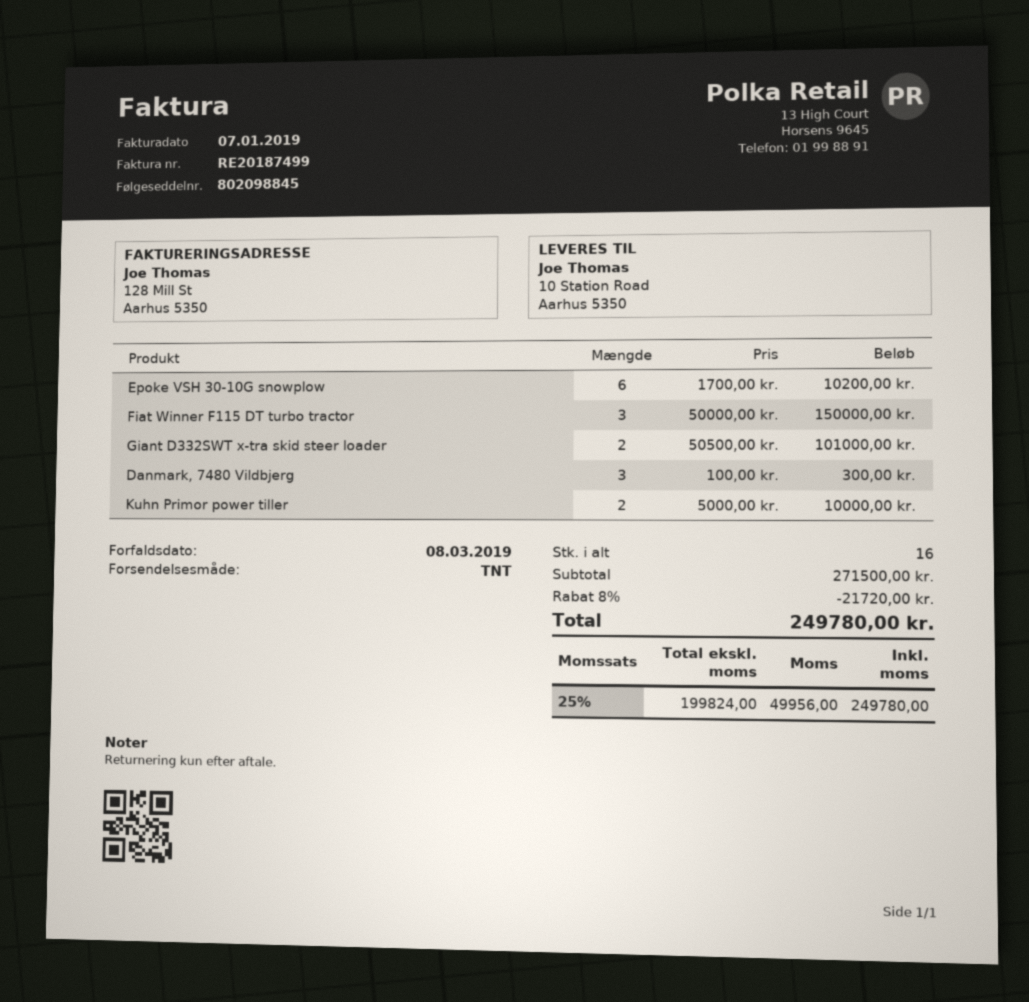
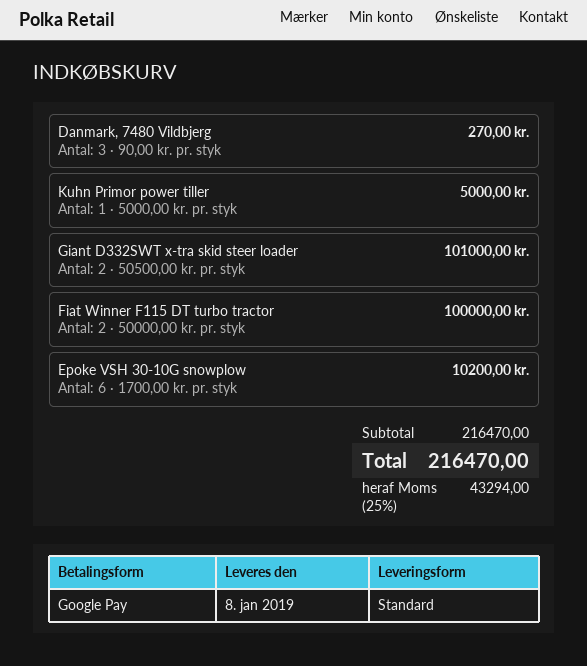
shipping method: TNT -> standard
Fiat Winner F115 DT turbo tractor: 3 x 50000.00 = 150000.00 -> 2 x 50000.00 = 100000.00
Danmark, 7480 Vildbjerg: 3 x 100.00 = 300.00 -> 3 x 90.00 = 270.00
Kuhn Primor power tiller: 2 x 5000.00 = 10000.00 -> 1 x 5000.00 = 5000.00
subtotal: 271500.00 -> 216470.00
discount: 8% = 21720.00 -> none
tax: 25% = 49956.00 -> 25% = 43294.00
total: 249780.00 -> 216470.00

